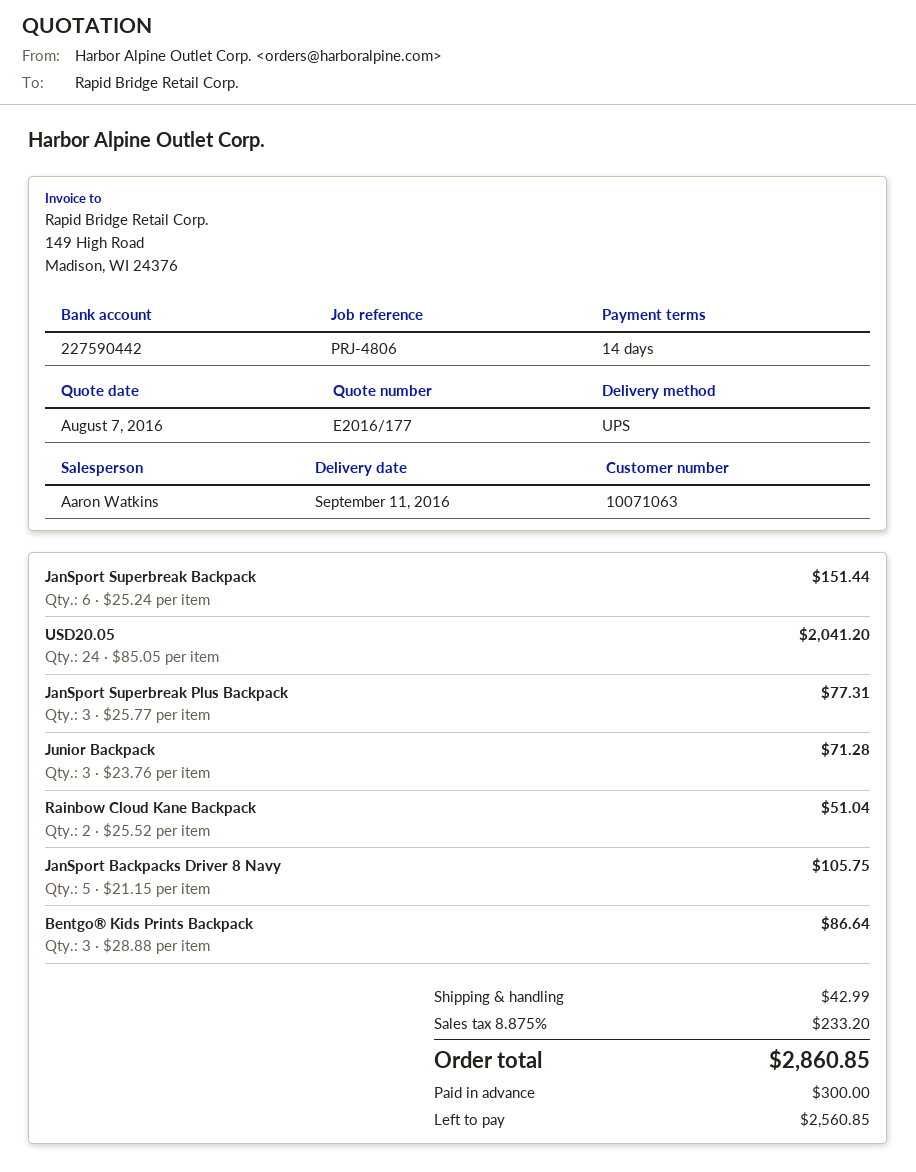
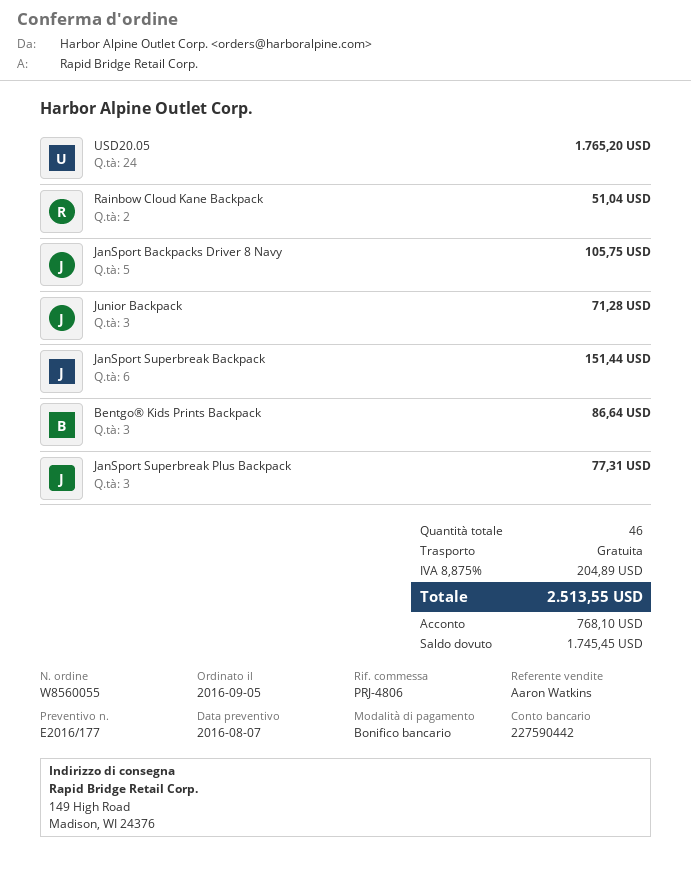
USD20.05: 24 for 2041.20 -> 24 for 1765.20
shipping: 42.99 -> 0.00
tax: 8.875% = 233.20 -> 8.875% = 204.89
total: 2860.85 -> 2513.55
deposit: 300.00 -> 768.10
balance: 2560.85 -> 1745.45

